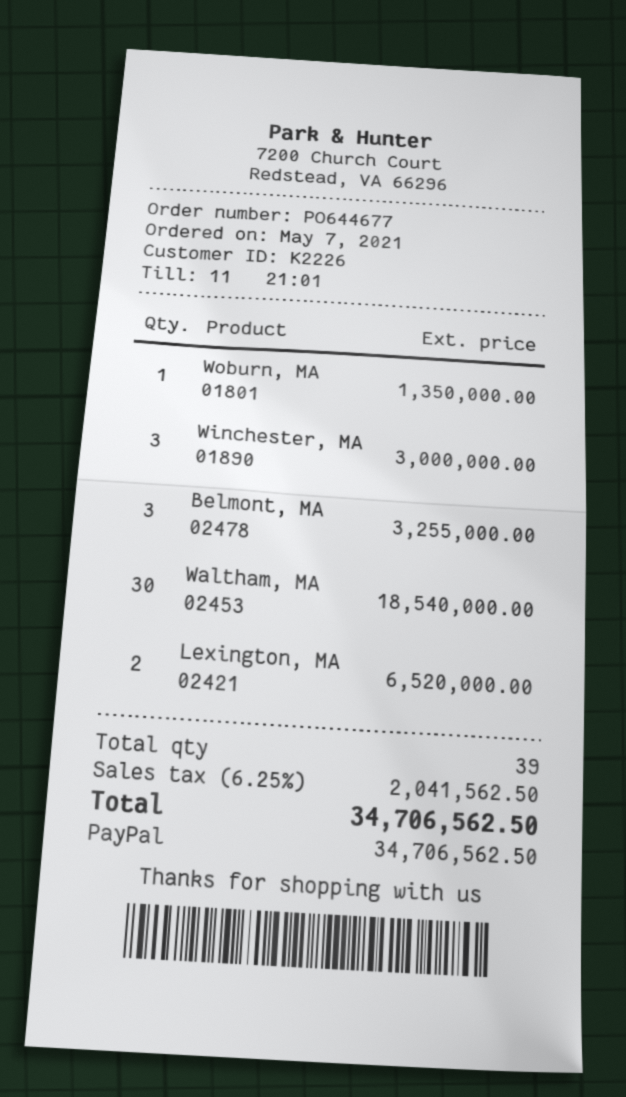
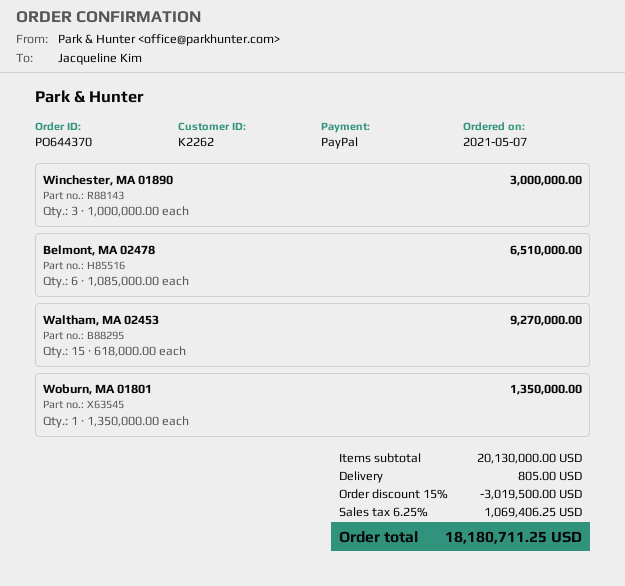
order number: PO644677 -> PO644370
customer number: K2226 -> K2262
Belmont, MA 02478: 3 for 3255000.00 -> 6 for 6510000.00
Waltham, MA 02453: 30 for 18540000.00 -> 15 for 9270000.00
Lexington, MA 02421: 2 for 6520000.00 -> none
discount: none -> 15% = 3019500.00
shipping: none -> 805.00
tax: 6.25% = 2041562.50 -> 6.25% = 1069406.25
total: 34706562.50 -> 18180711.25

